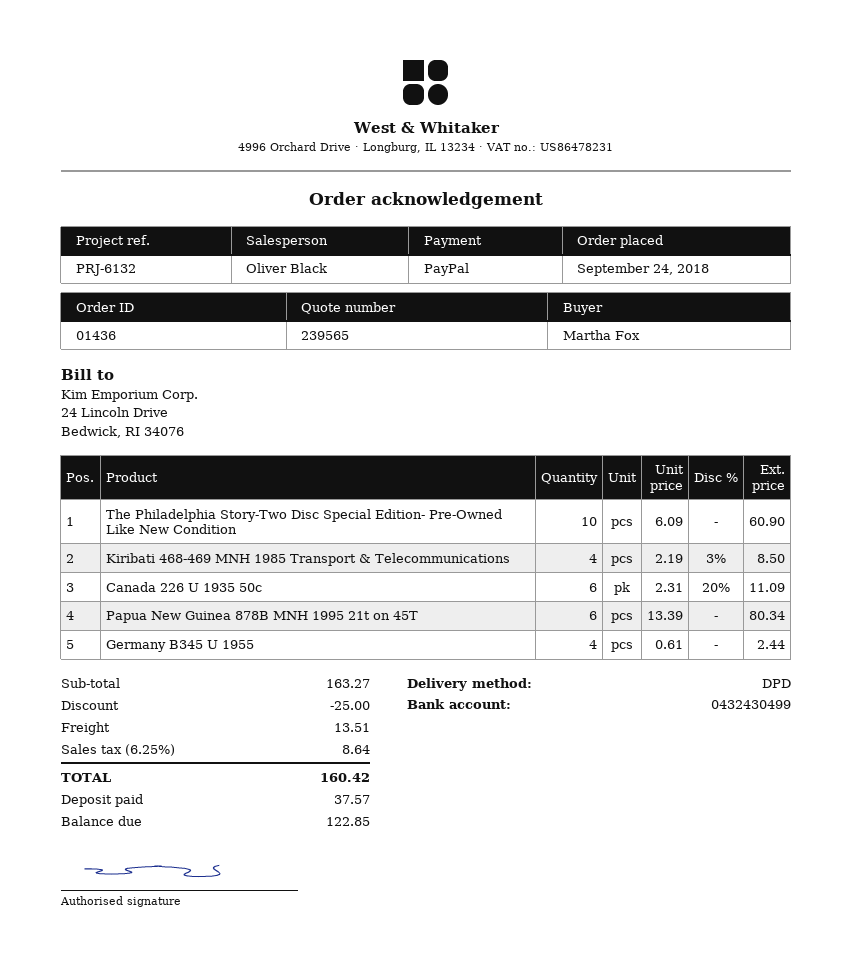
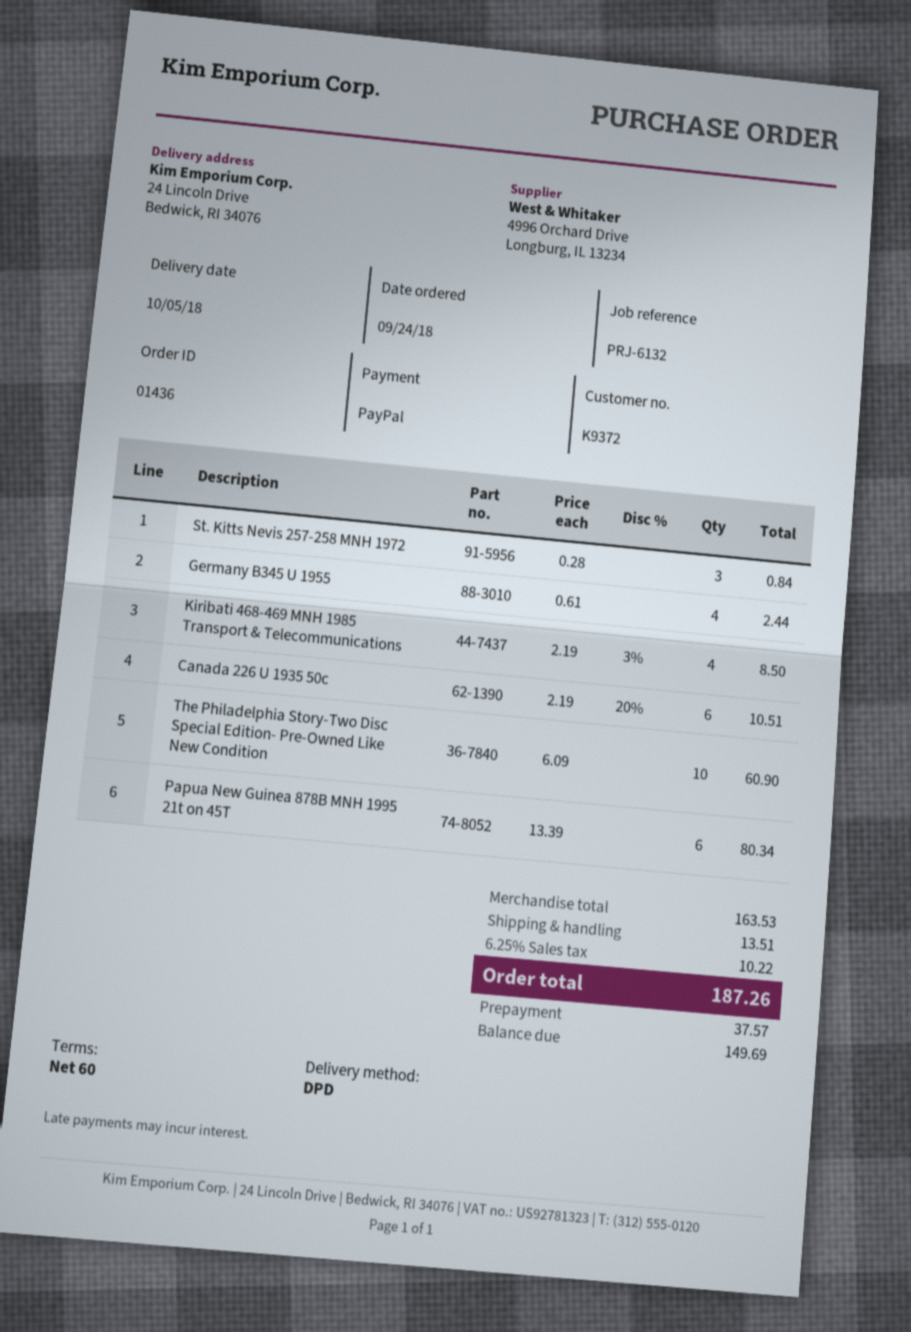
Canada 226 U 1935 50c: 6 x 2.31 - 20% = 11.09 -> 6 x 2.19 - 20% = 10.51
St. Kitts Nevis 257-258 MNH 1972: none -> 3 x 0.28 = 0.84
subtotal: 163.27 -> 163.53
discount: 25.00 -> none
tax: 6.25% = 8.64 -> 6.25% = 10.22
total: 160.42 -> 187.26
balance: 122.85 -> 149.69

